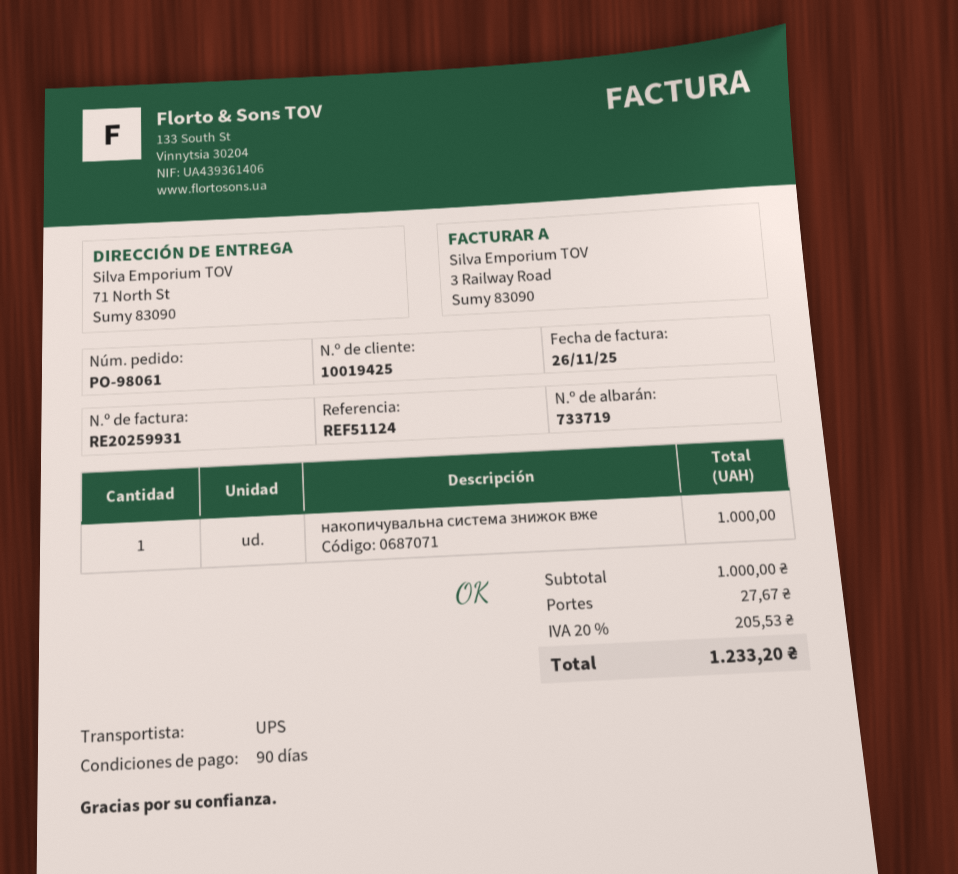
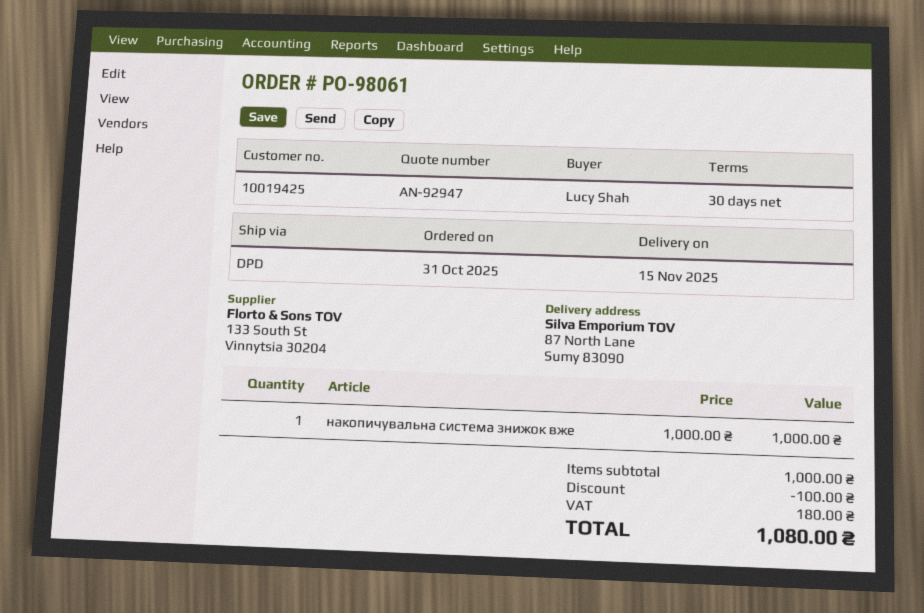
payment terms: 90 days -> 30 days
shipping method: UPS -> DPD
ship to: 71 North St, Sumy 83090 -> 87 North Lane, Sumy 83090
discount: none -> 100.00
shipping: 27.67 -> none
tax: 205.53 -> 180.00
total: 1233.20 -> 1080.00

